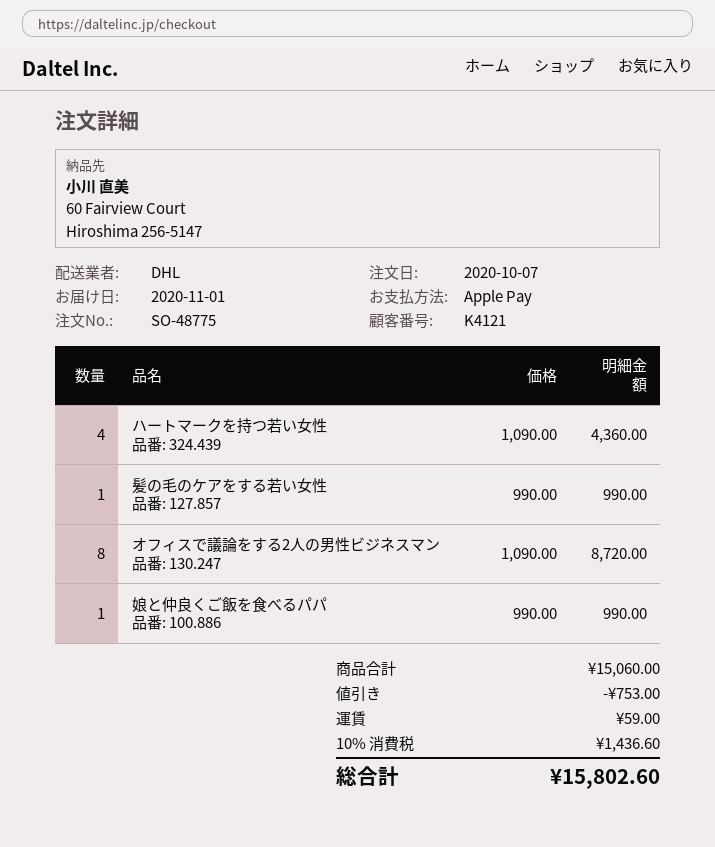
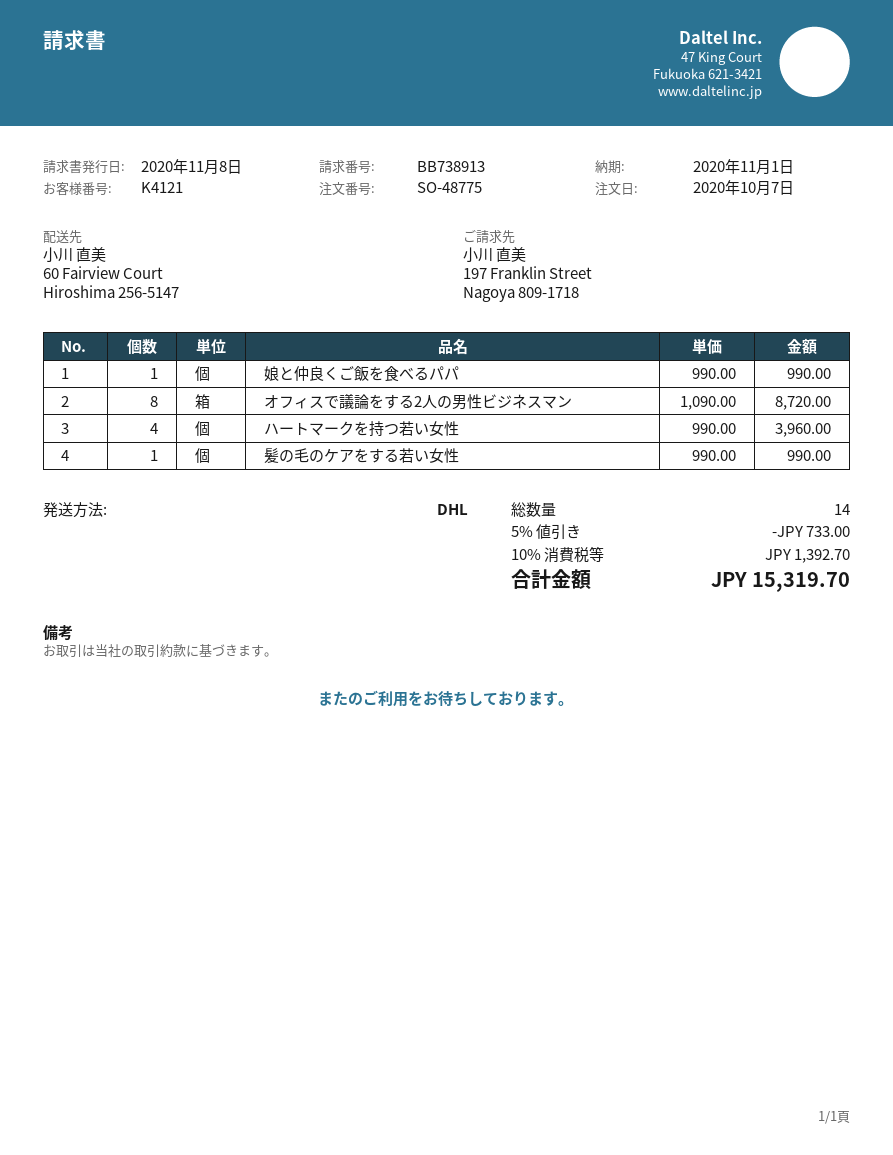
ハートマークを持つ若い女性: 4 x 1090.00 = 4360.00 -> 4 x 990.00 = 3960.00
discount: 753.00 -> 733.00
shipping: 59.00 -> none
tax: 10% = 1436.60 -> 10% = 1392.70
total: 15802.60 -> 15319.70

